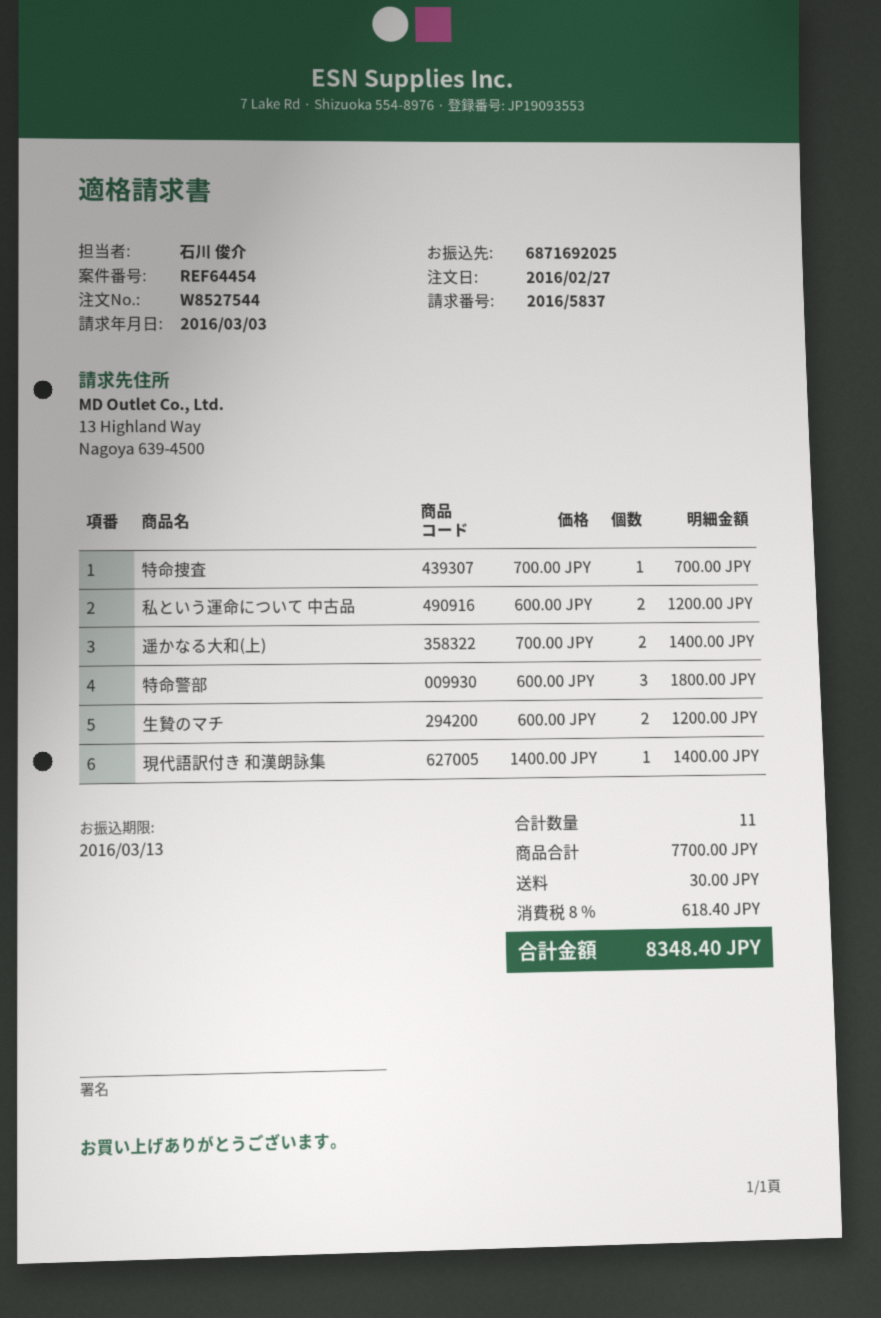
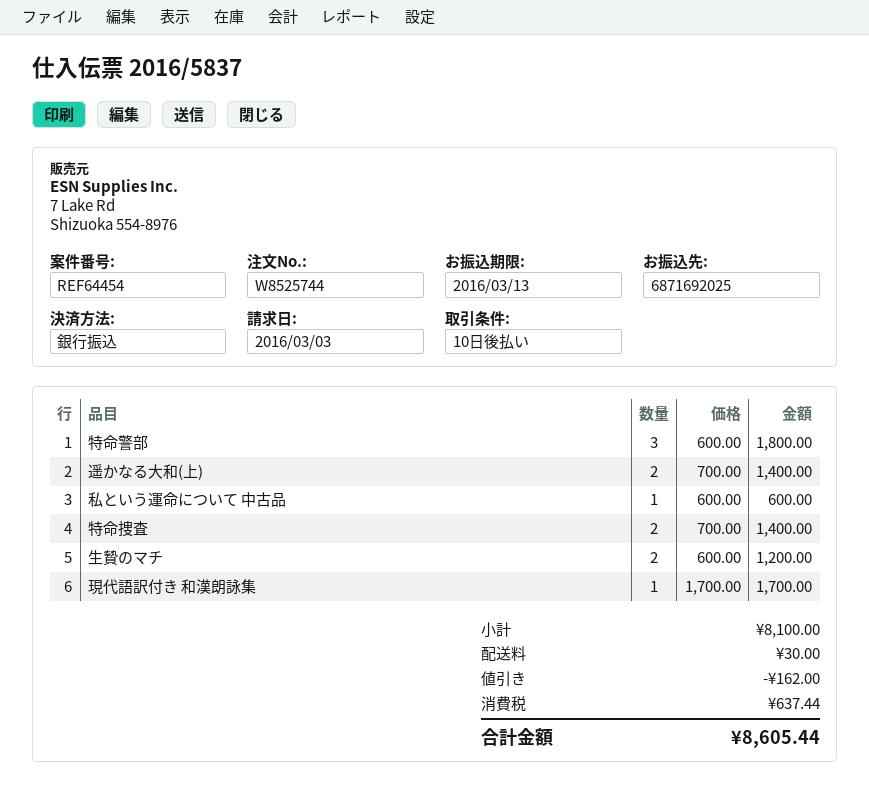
order number: W8527544 -> W8525744
特命捜査: 1 x 700.00 = 700.00 -> 2 x 700.00 = 1400.00
私という運命について 中古品: 2 x 600.00 = 1200.00 -> 1 x 600.00 = 600.00
現代語訳付き 和漢朗詠集: 1 x 1400.00 = 1400.00 -> 1 x 1700.00 = 1700.00
subtotal: 7700.00 -> 8100.00
discount: none -> 162.00
tax: 618.40 -> 637.44
total: 8348.40 -> 8605.44

